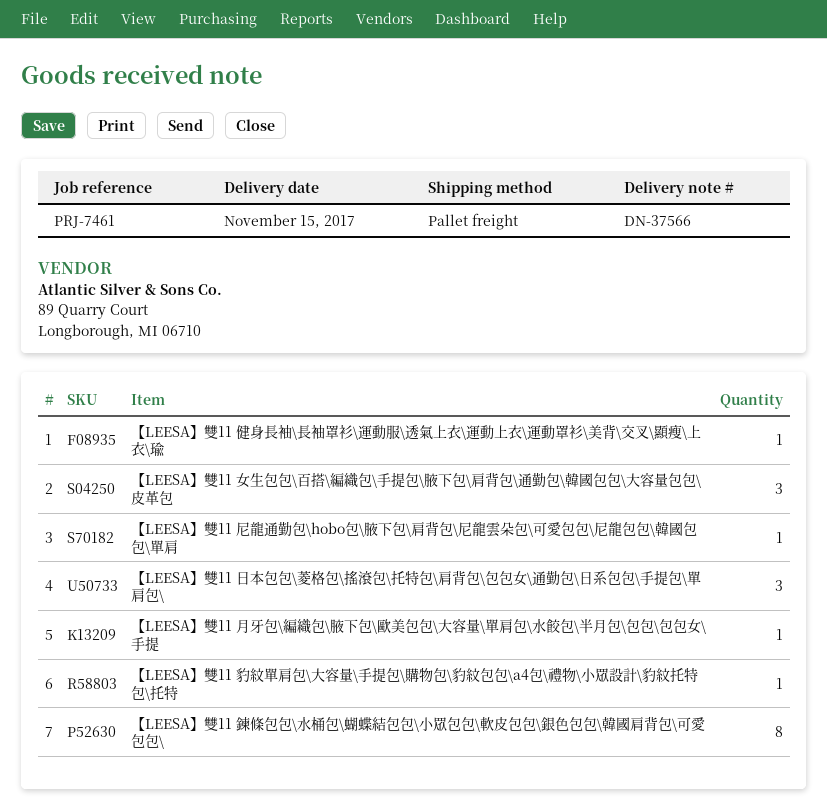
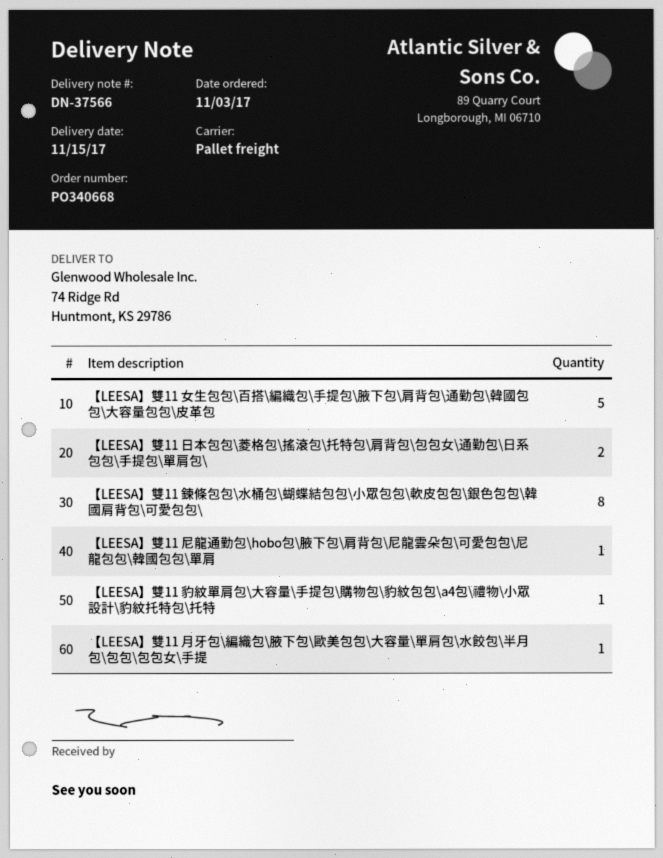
【LEESA】雙11 健身長袖\長袖罩衫\運動服\透氣上衣\運動上衣\運動罩衫\美背\交叉\顯瘦\上衣\瑜: 1 -> none
【LEESA】雙11 女生包包\百搭\編織包\手提包\腋下包\肩背包\通勤包\韓國包包\大容量包包\皮革包: 3 -> 5
【LEESA】雙11 日本包包\菱格包\搖滾包\托特包\肩背包\包包女\通勤包\日系包包\手提包\單肩包\: 3 -> 2

